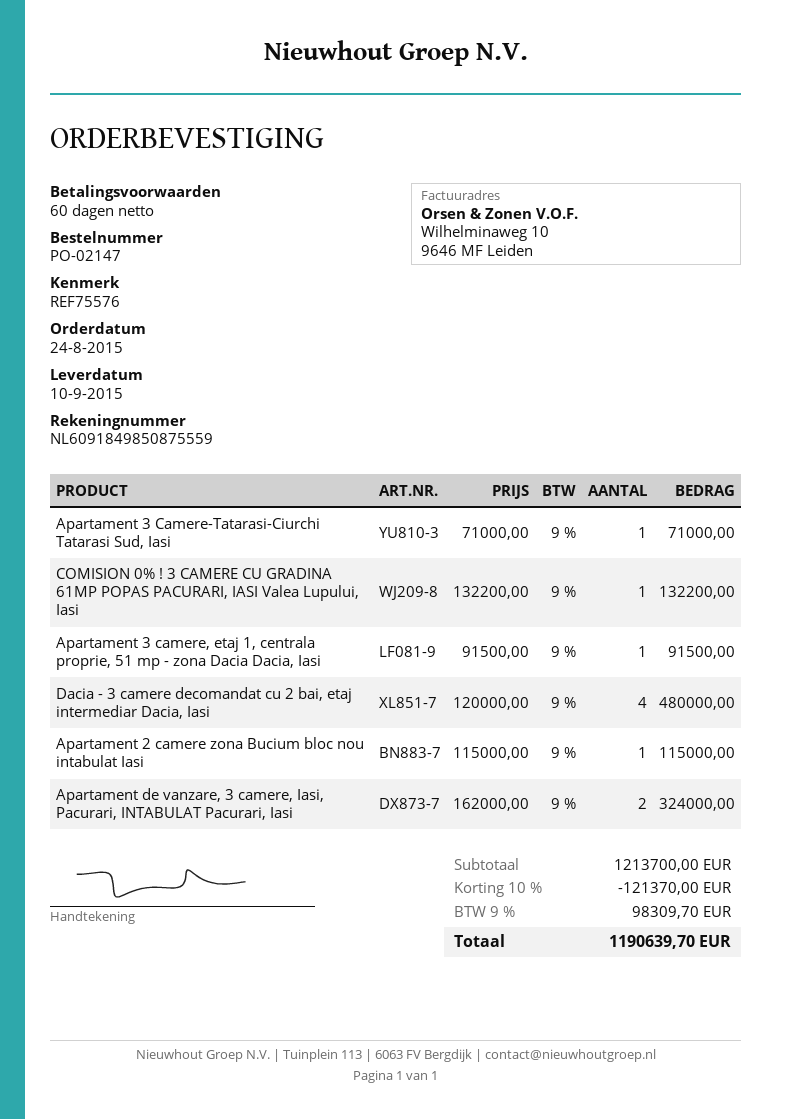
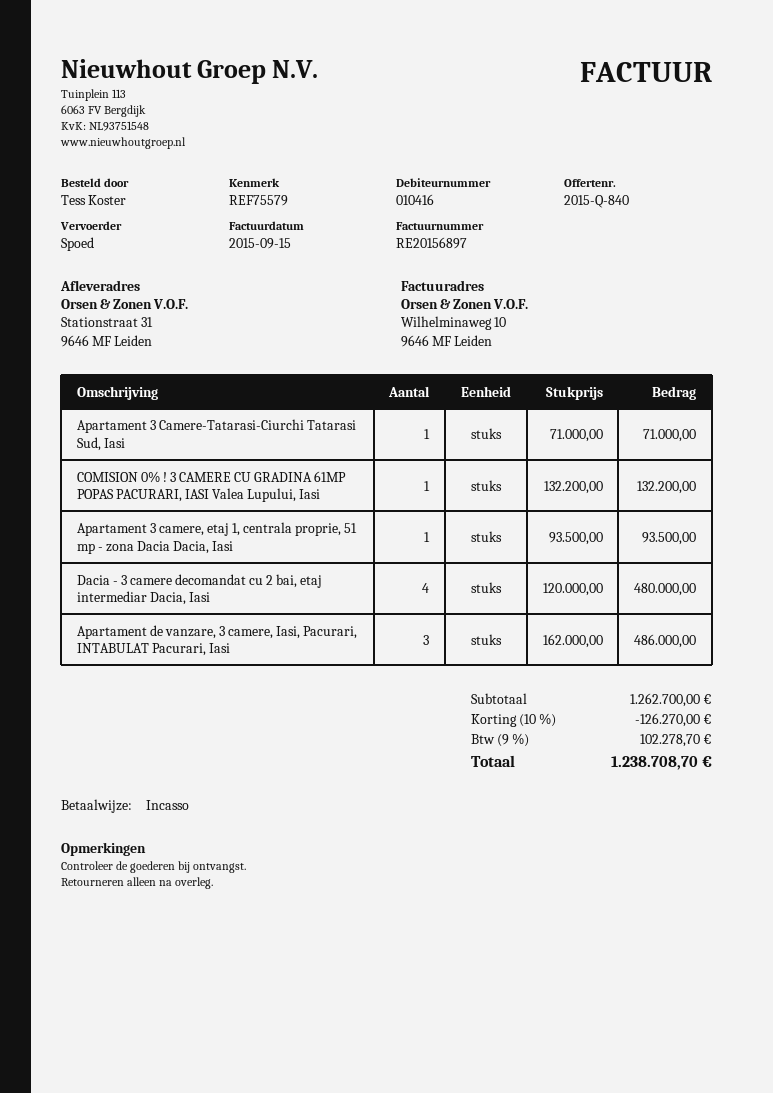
reference: REF75576 -> REF75579
Apartament 3 camere, etaj 1, centrala proprie, 51 mp - zona Dacia Dacia, Iasi: 1 x 91500.00 = 91500.00 -> 1 x 93500.00 = 93500.00
Apartament 2 camere zona Bucium bloc nou intabulat Iasi: 1 x 115000.00 = 115000.00 -> none
Apartament de vanzare, 3 camere, Iasi, Pacurari, INTABULAT Pacurari, Iasi: 2 x 162000.00 = 324000.00 -> 3 x 162000.00 = 486000.00
subtotal: 1213700.00 -> 1262700.00
discount: 10% = 121370.00 -> 10% = 126270.00
tax: 9% = 98309.70 -> 9% = 102278.70
total: 1190639.70 -> 1238708.70

